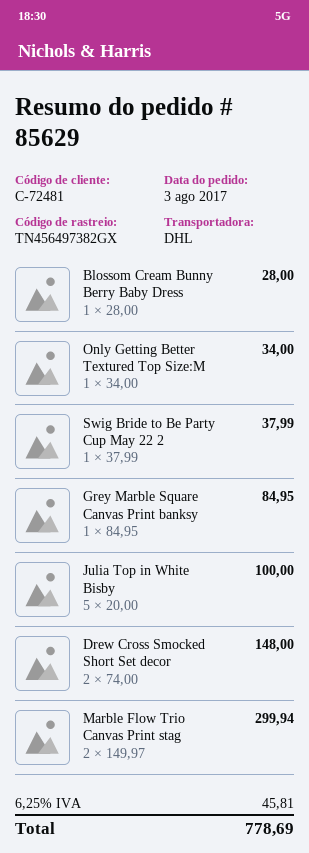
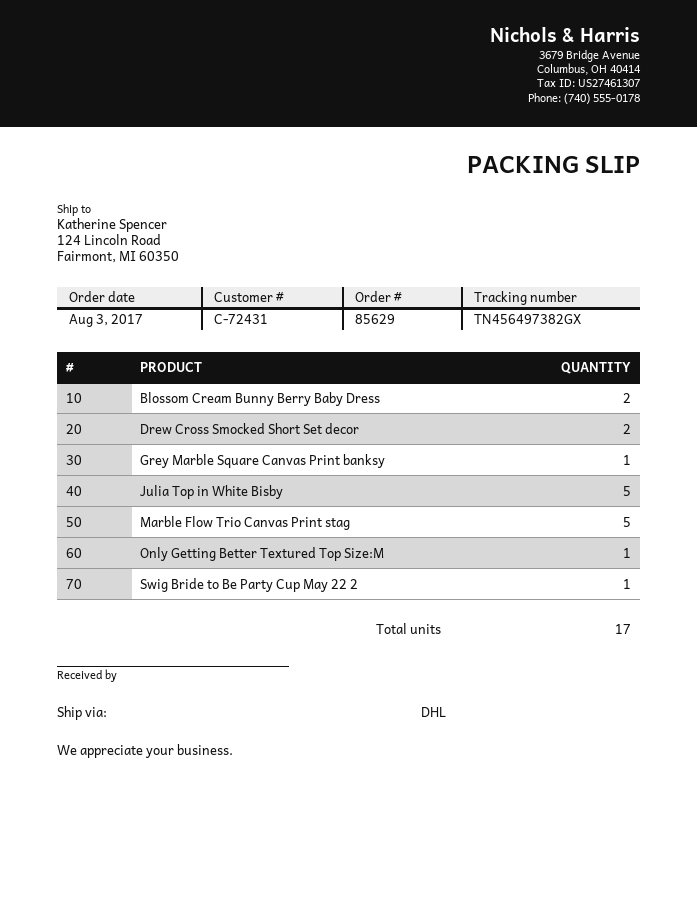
customer number: C-72481 -> C-72431
Blossom Cream Bunny Berry Baby Dress: 1 -> 2
Marble Flow Trio Canvas Print stag: 2 -> 5

